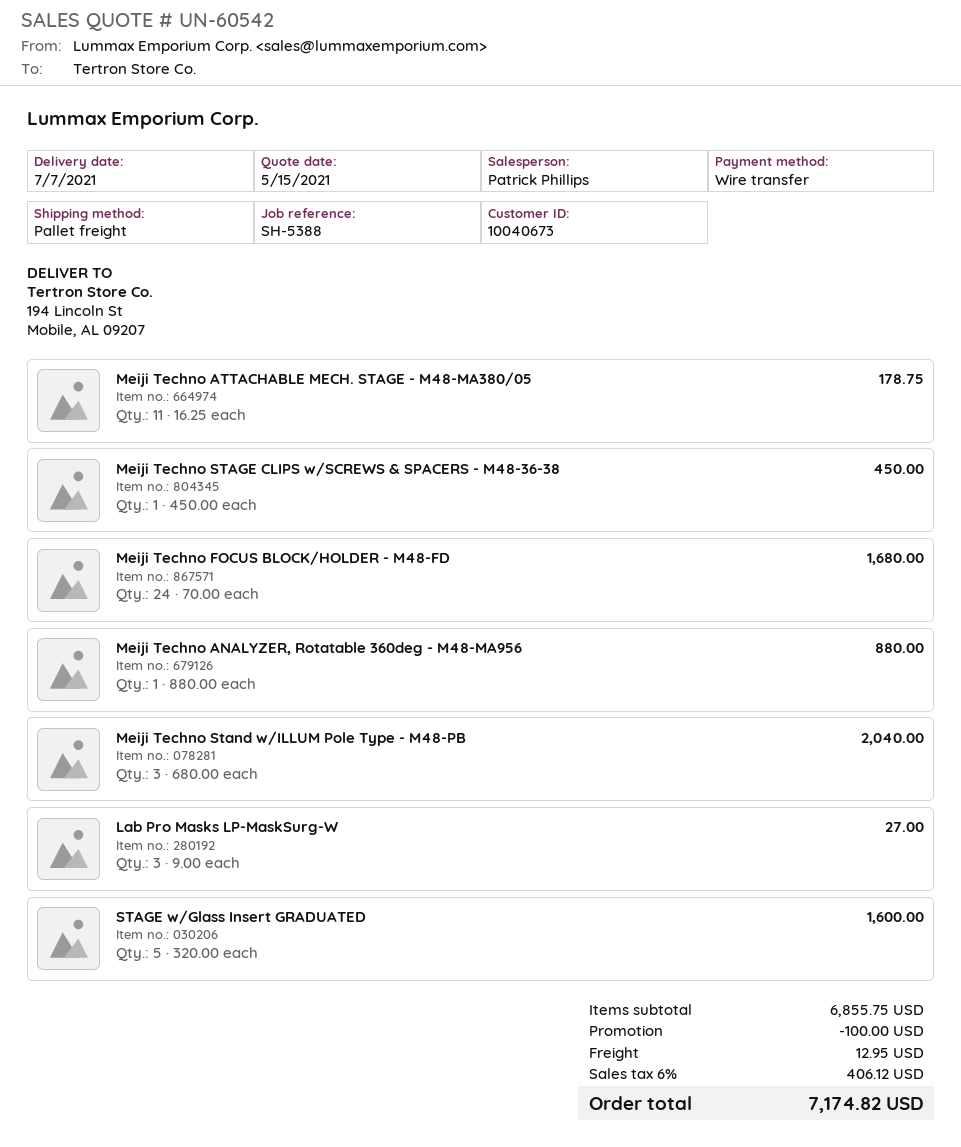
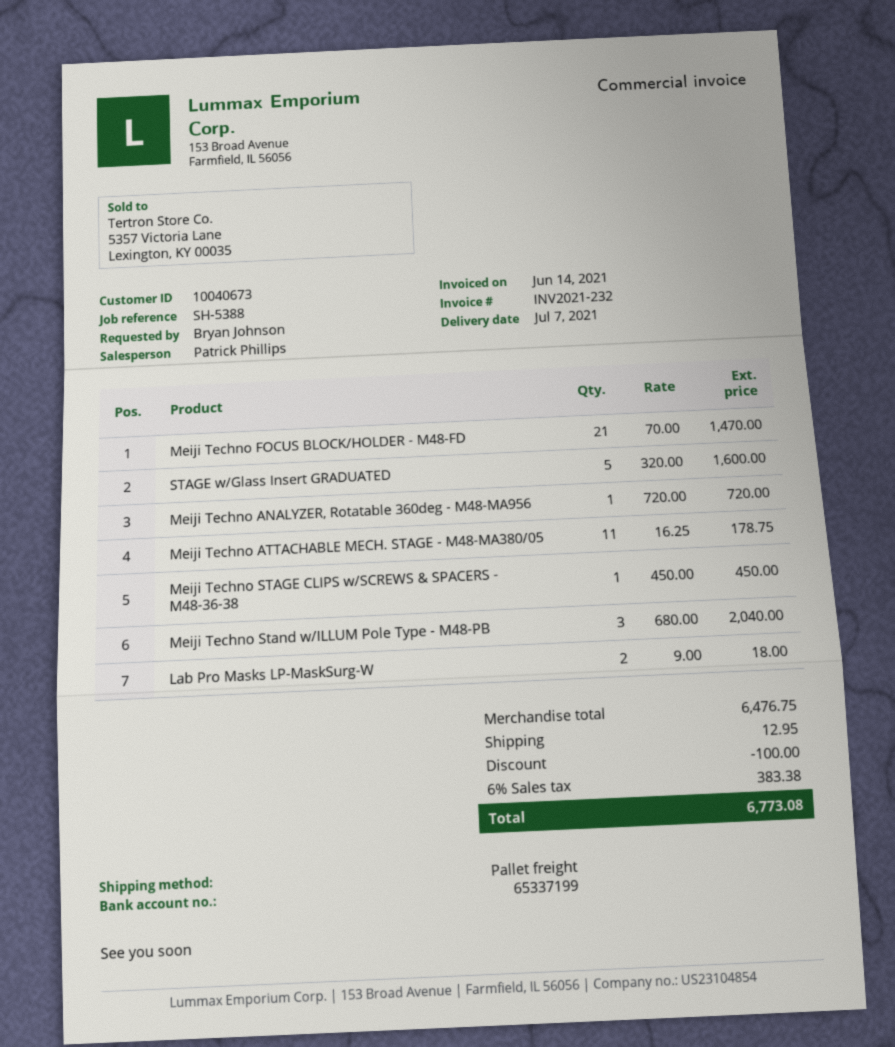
Meiji Techno FOCUS BLOCK/HOLDER - M48-FD: 24 x 70.00 = 1680.00 -> 21 x 70.00 = 1470.00
Meiji Techno ANALYZER, Rotatable 360deg - M48-MA956: 1 x 880.00 = 880.00 -> 1 x 720.00 = 720.00
Lab Pro Masks LP-MaskSurg-W: 3 x 9.00 = 27.00 -> 2 x 9.00 = 18.00
subtotal: 6855.75 -> 6476.75
tax: 6% = 406.12 -> 6% = 383.38
total: 7174.82 -> 6773.08

